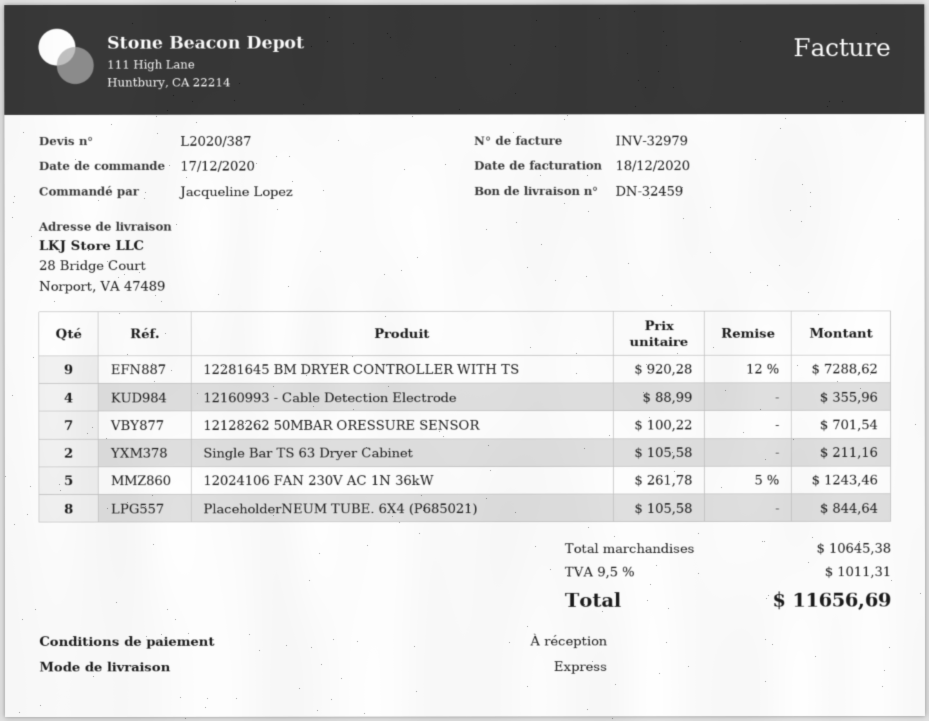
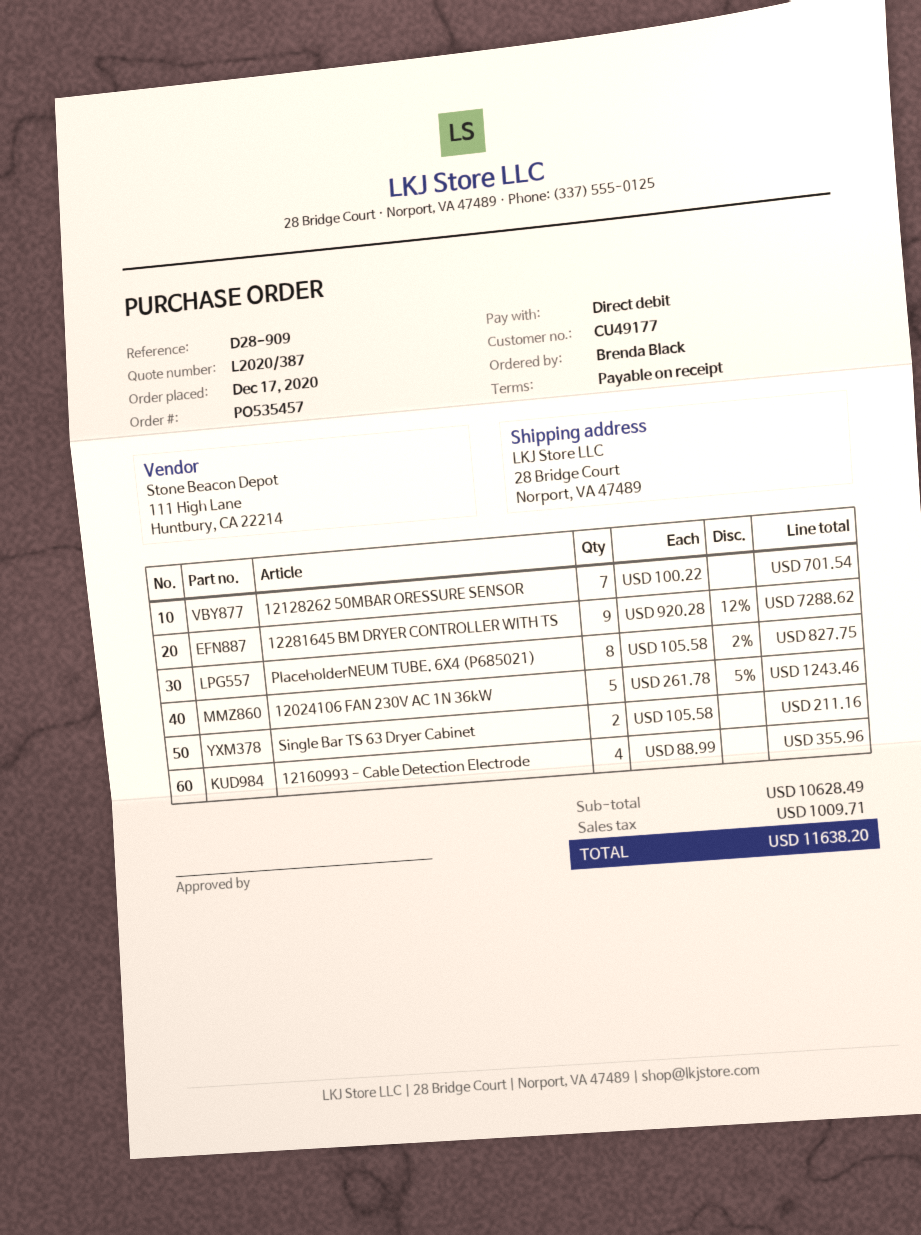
ordered by: Jacqueline Lopez -> Brenda Black
PlaceholderNEUM TUBE. 6X4 (P685021): 8 x 105.58 = 844.64 -> 8 x 105.58 - 2% = 827.75
subtotal: 10645.38 -> 10628.49
tax: 1011.31 -> 1009.71
total: 11656.69 -> 11638.20

